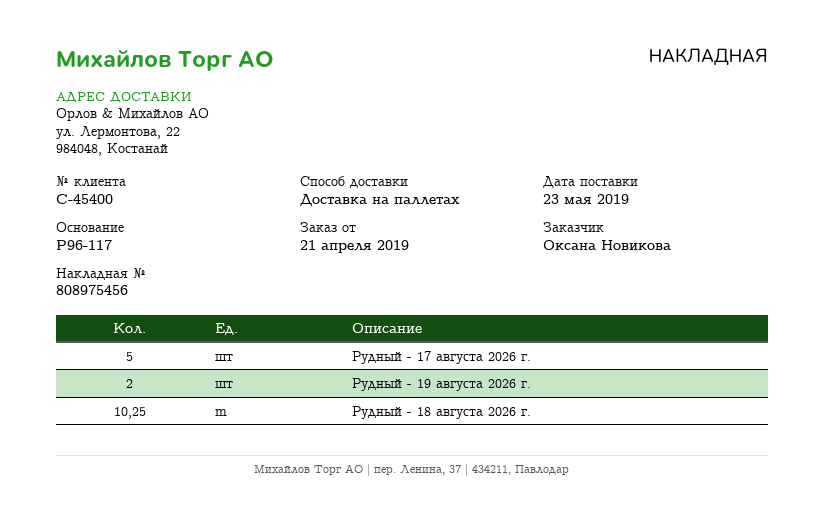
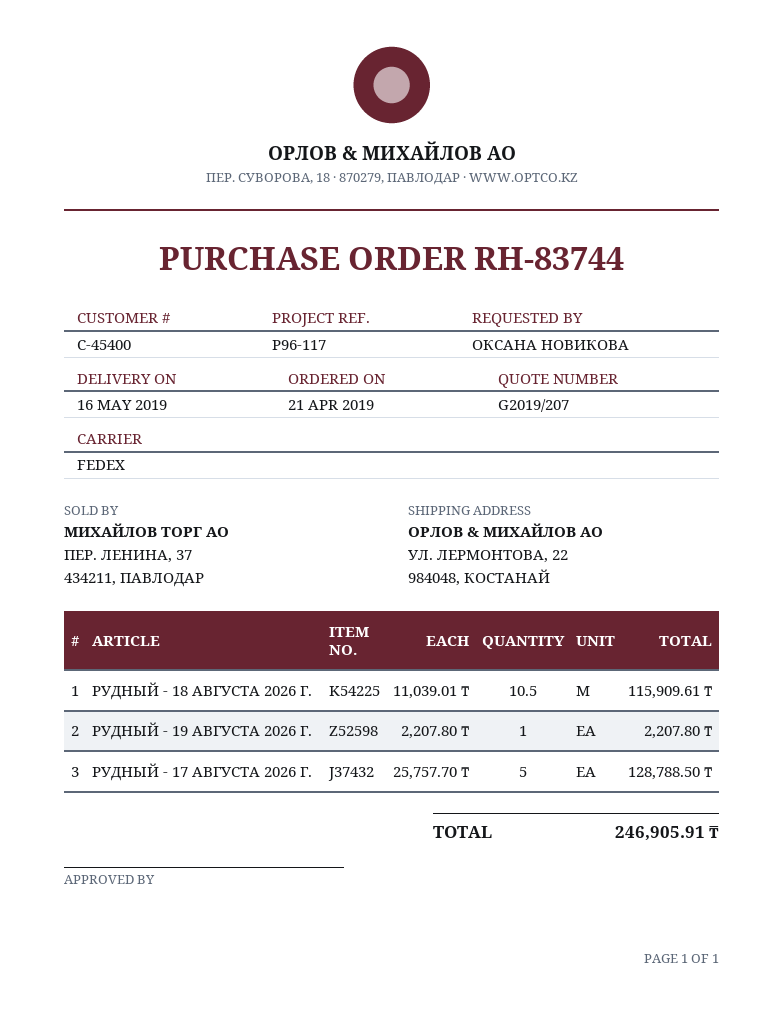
delivery date: 2019-05-23 -> 2019-05-16
shipping method: pallet freight -> FedEx
Рудный - 19 августа 2026 г.: 2 -> 1
Рудный - 18 августа 2026 г.: 10.25 -> 10.5

